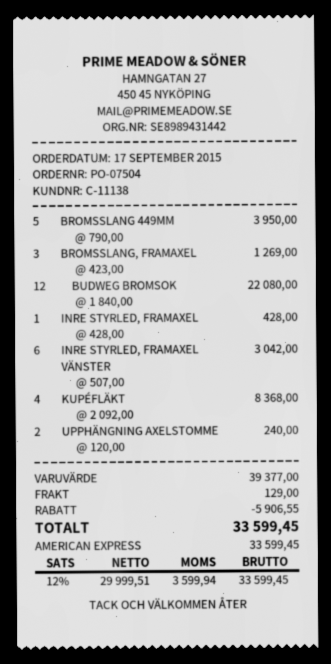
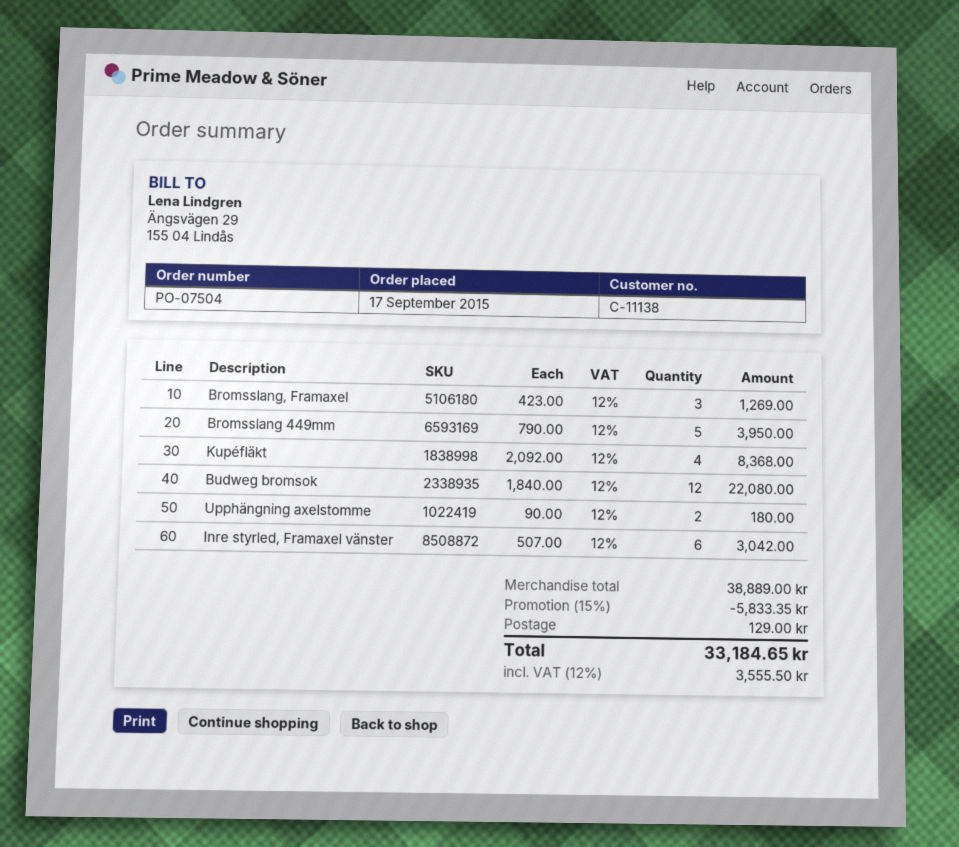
INRE STYRLED, FRAMAXEL: 1 x 428.00 = 428.00 -> none
UPPHÄNGNING AXELSTOMME: 2 x 120.00 = 240.00 -> 2 x 90.00 = 180.00
subtotal: 39377.00 -> 38889.00
discount: 5906.55 -> 5833.35
tax: 12% = 3599.94 -> 12% = 3555.50
total: 33599.45 -> 33184.65

